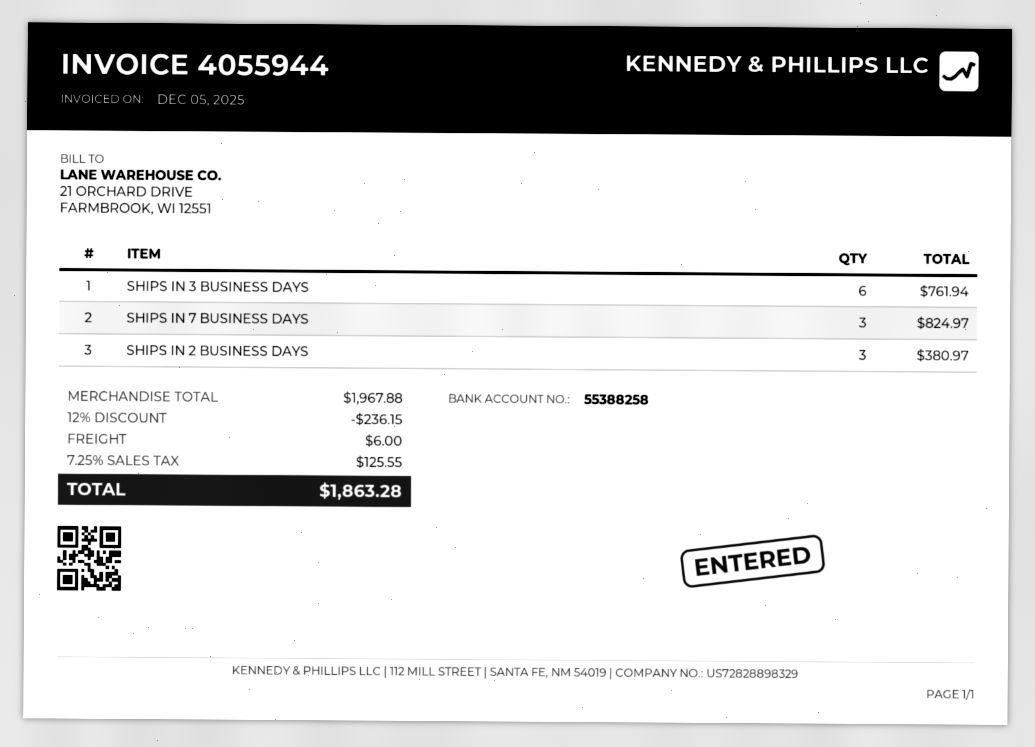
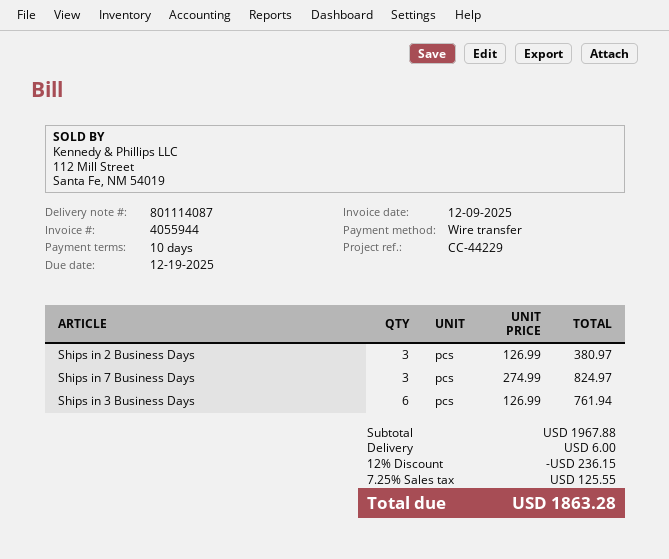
invoice date: 2025-12-05 -> 2025-12-09

